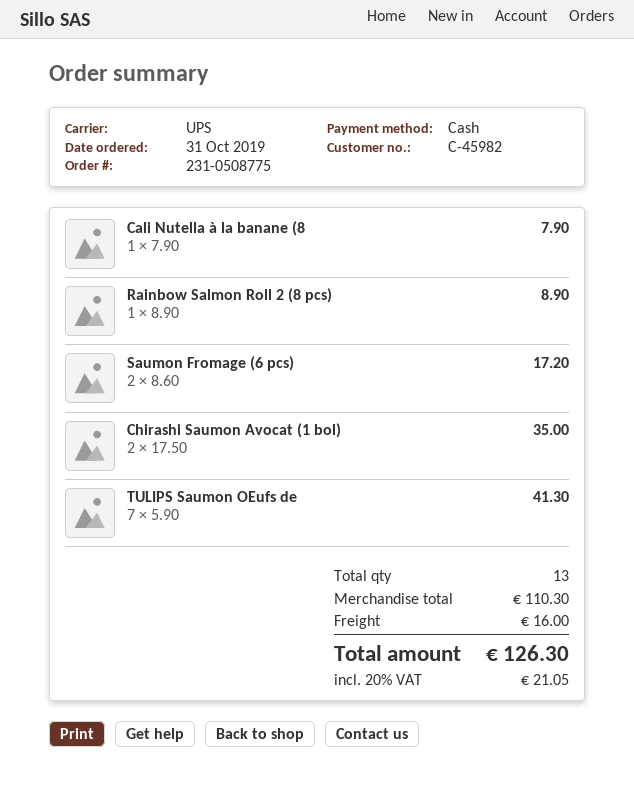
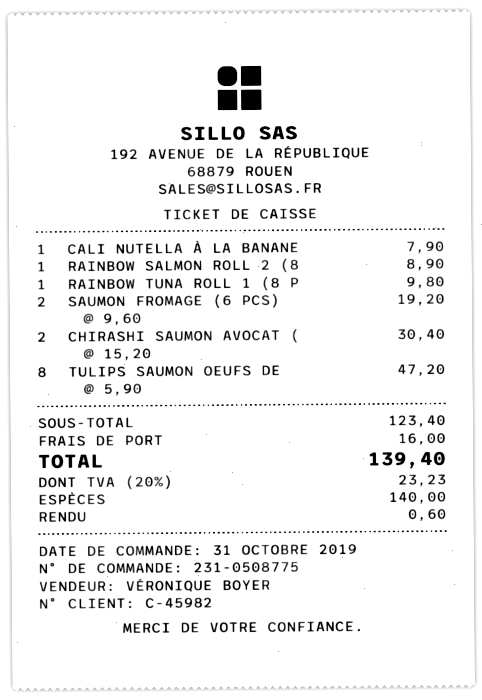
Saumon Fromage (6 pcs): 2 x 8.60 = 17.20 -> 2 x 9.60 = 19.20
Chirashi Saumon Avocat (1 bol): 2 x 17.50 = 35.00 -> 2 x 15.20 = 30.40
TULIPS Saumon OEufs de: 7 x 5.90 = 41.30 -> 8 x 5.90 = 47.20
RAINBOW TUNA ROLL 1 (8 P: none -> 1 x 9.80 = 9.80
subtotal: 110.30 -> 123.40
tax: 20% = 21.05 -> 20% = 23.23
total: 126.30 -> 139.40

